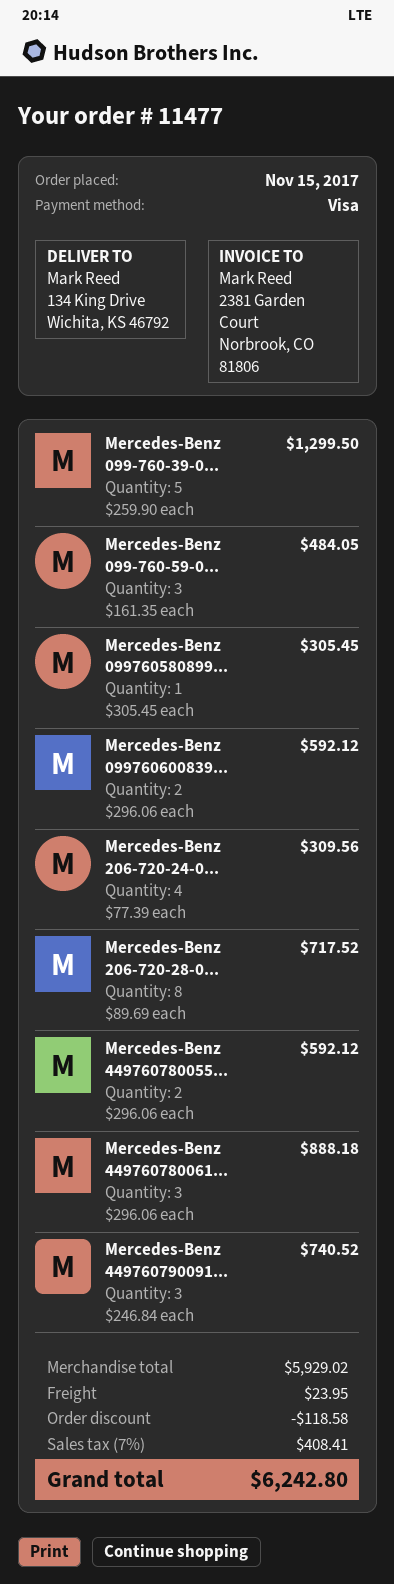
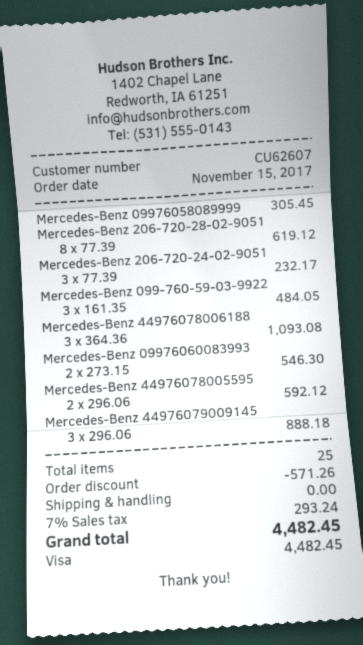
Mercedes-Benz 099-760-39-0...: 5 x 259.90 = 1299.50 -> none
Mercedes-Benz 099760600839...: 2 x 296.06 = 592.12 -> 2 x 273.15 = 546.30
Mercedes-Benz 206-720-24-0...: 4 x 77.39 = 309.56 -> 3 x 77.39 = 232.17
Mercedes-Benz 206-720-28-0...: 8 x 89.69 = 717.52 -> 8 x 77.39 = 619.12
Mercedes-Benz 449760780061...: 3 x 296.06 = 888.18 -> 3 x 364.36 = 1093.08
Mercedes-Benz 449760790091...: 3 x 246.84 = 740.52 -> 3 x 296.06 = 888.18
discount: 118.58 -> 571.26
shipping: 23.95 -> 0.00
tax: 7% = 408.41 -> 7% = 293.24
total: 6242.80 -> 4482.45

